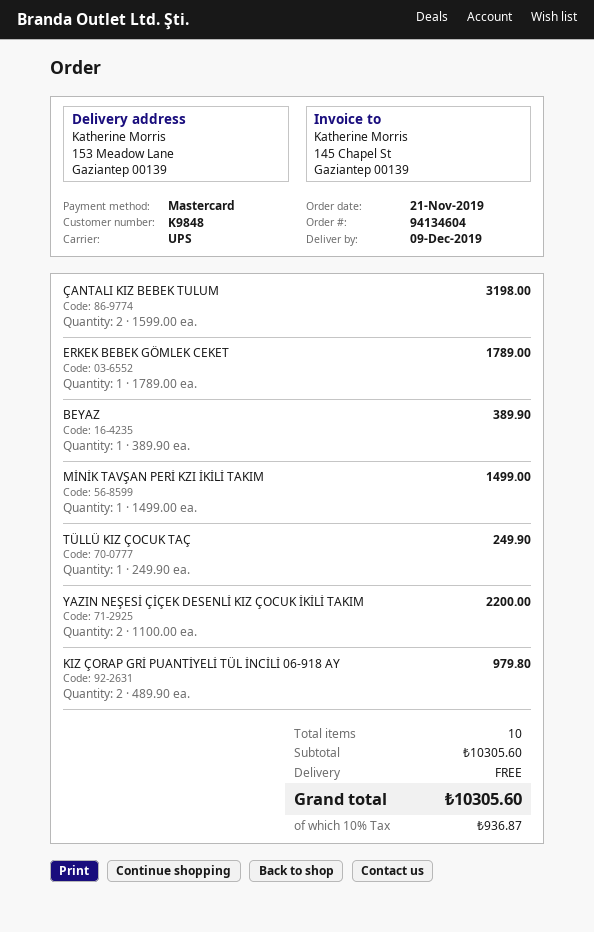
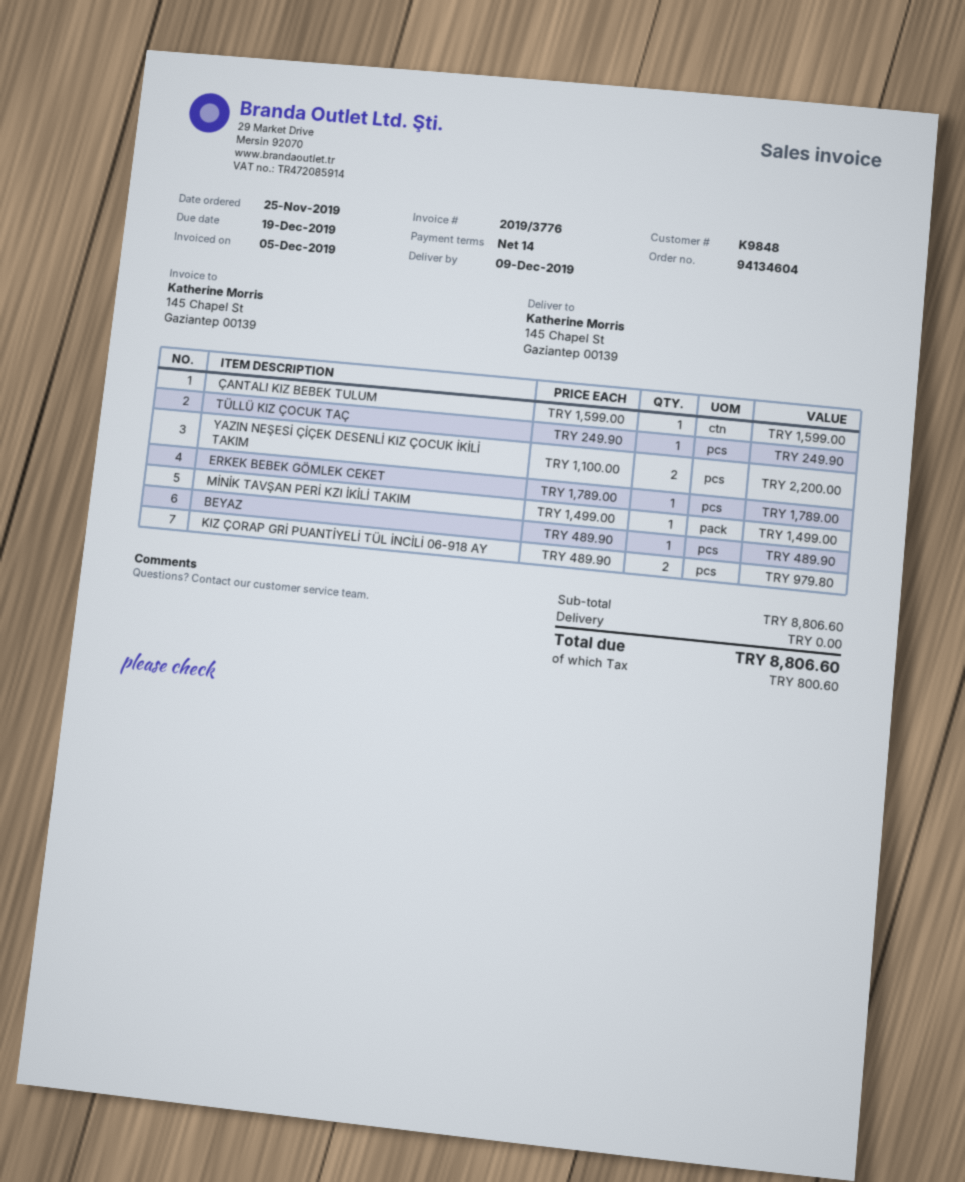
order date: 2019-11-21 -> 2019-11-25
ship to: 153 Meadow Lane, Gaziantep 00139 -> 145 Chapel St, Gaziantep 00139
ÇANTALI KIZ BEBEK TULUM: 2 x 1599.00 = 3198.00 -> 1 x 1599.00 = 1599.00
BEYAZ: 1 x 389.90 = 389.90 -> 1 x 489.90 = 489.90
subtotal: 10305.60 -> 8806.60
tax: 936.87 -> 800.60
total: 10305.60 -> 8806.60

